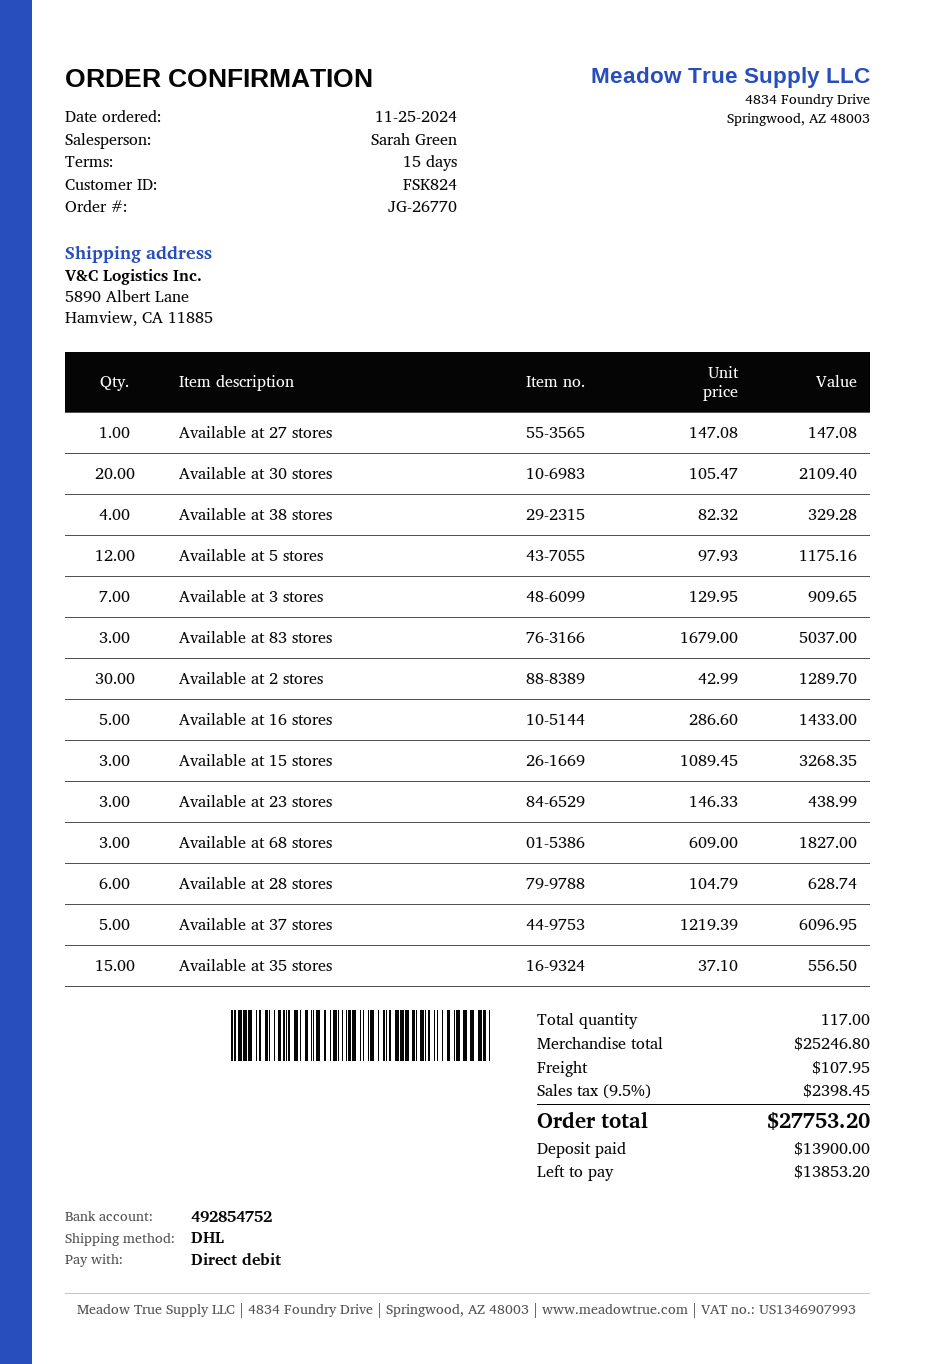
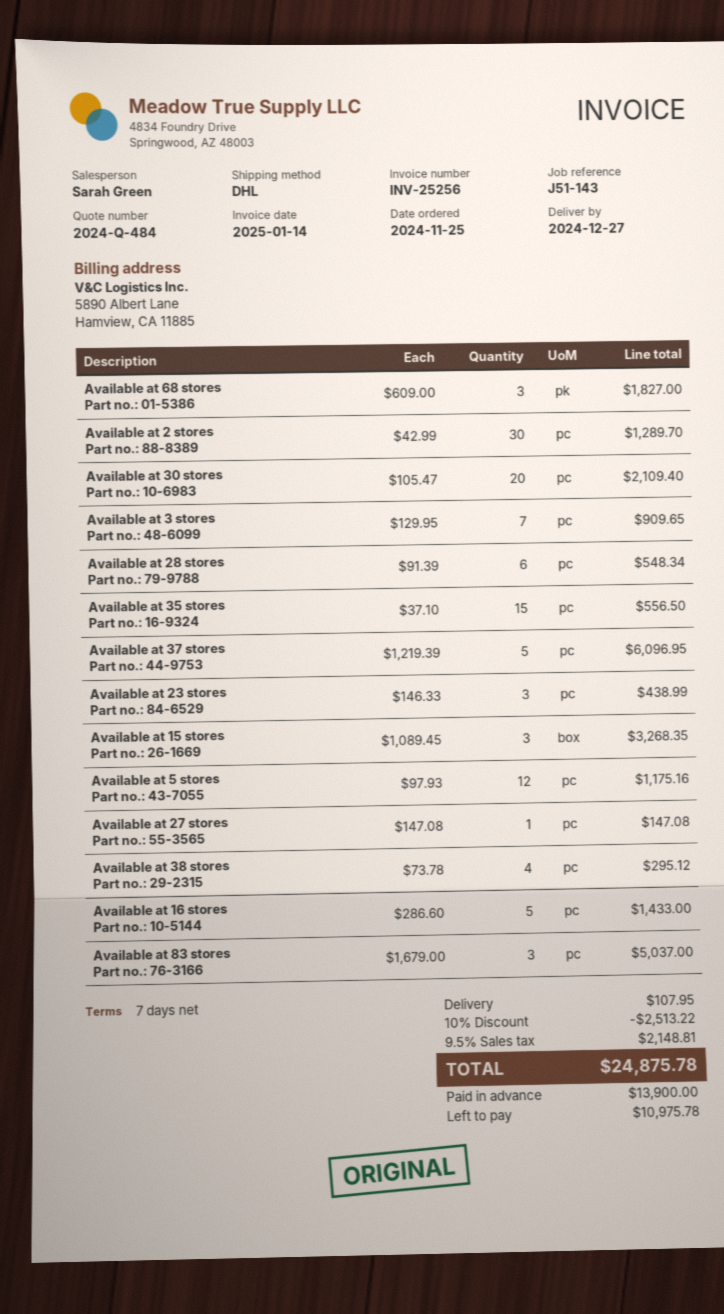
payment terms: 15 days -> 7 days
Available at 38 stores: 4 x 82.32 = 329.28 -> 4 x 73.78 = 295.12
Available at 28 stores: 6 x 104.79 = 628.74 -> 6 x 91.39 = 548.34
discount: none -> 10% = 2513.22
tax: 9.5% = 2398.45 -> 9.5% = 2148.81
total: 27753.20 -> 24875.78
balance: 13853.20 -> 10975.78

